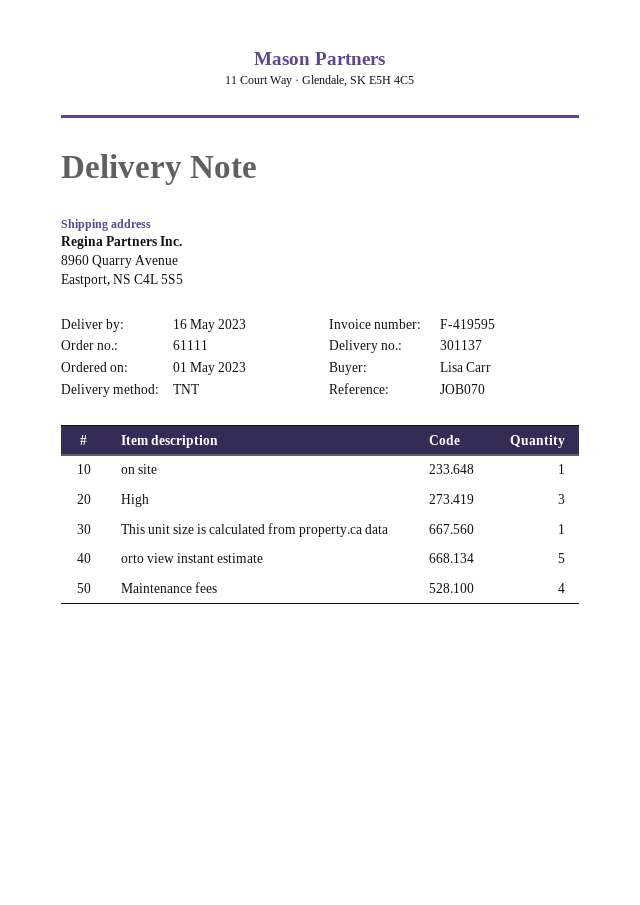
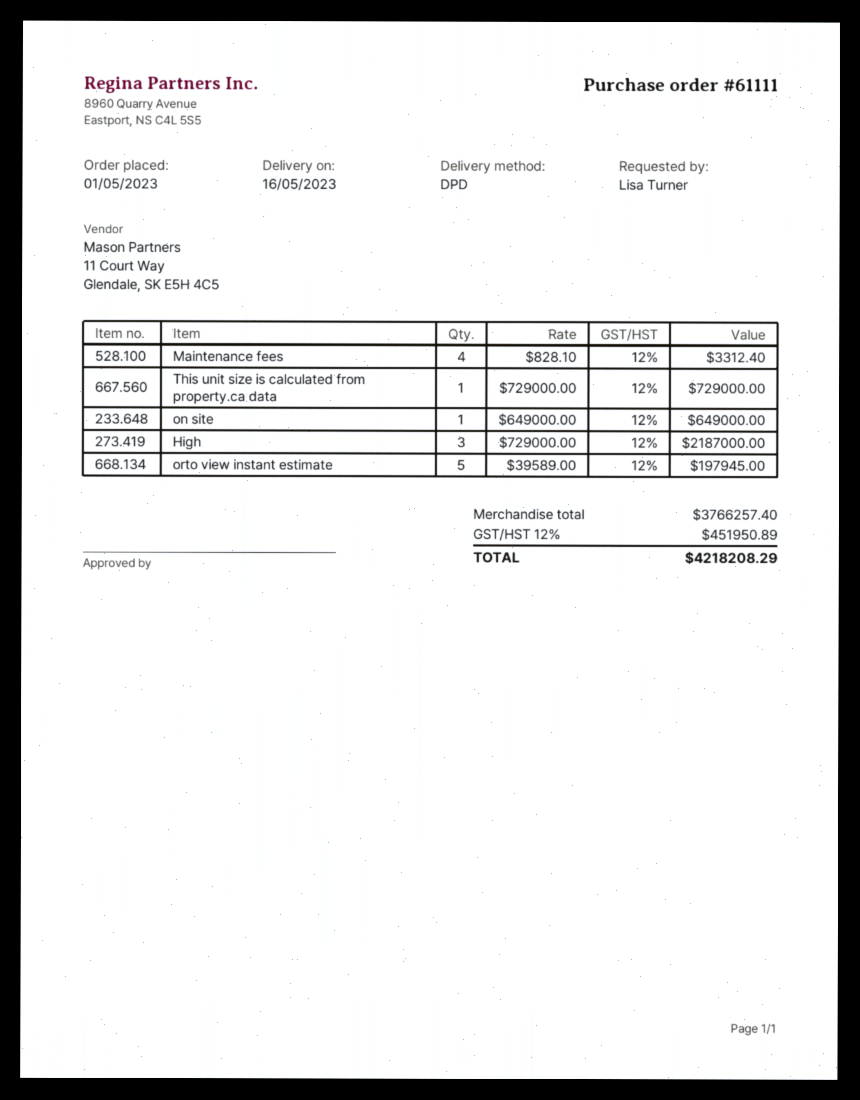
ordered by: Lisa Carr -> Lisa Turner
shipping method: TNT -> DPD

